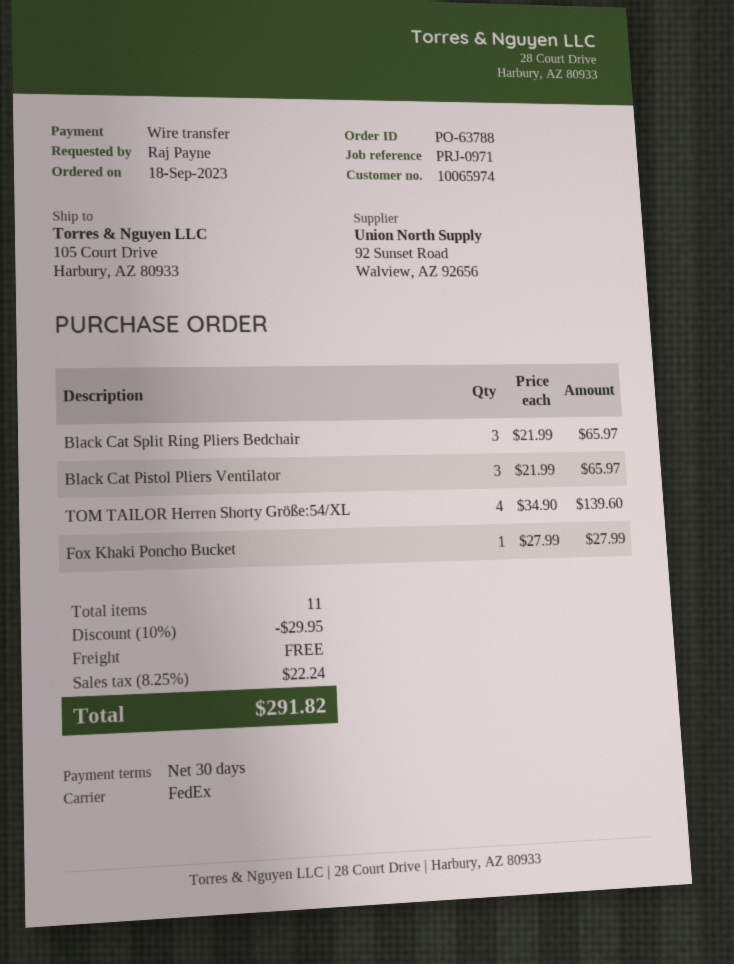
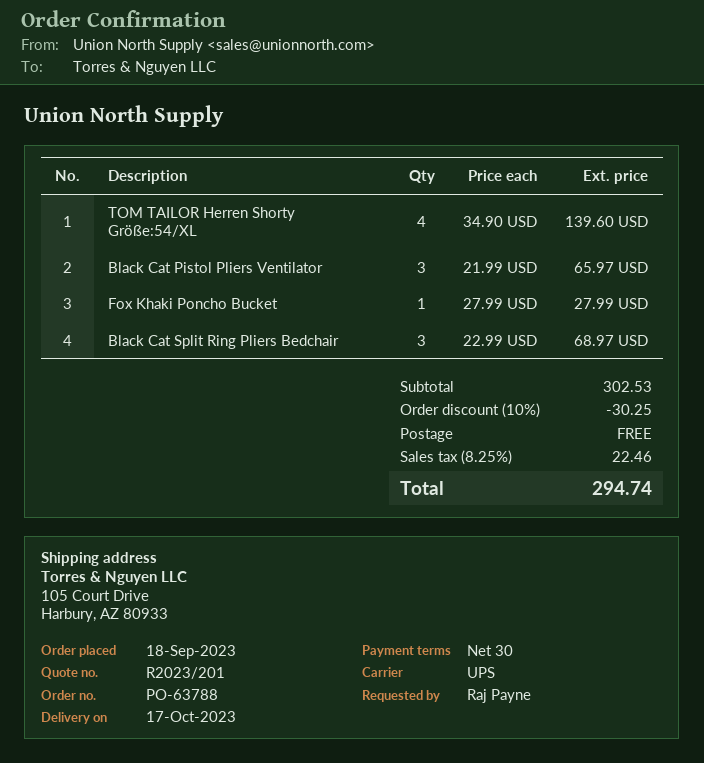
shipping method: FedEx -> UPS
Black Cat Split Ring Pliers Bedchair: 3 x 21.99 = 65.97 -> 3 x 22.99 = 68.97
discount: 10% = 29.95 -> 10% = 30.25
tax: 8.25% = 22.24 -> 8.25% = 22.46
total: 291.82 -> 294.74

